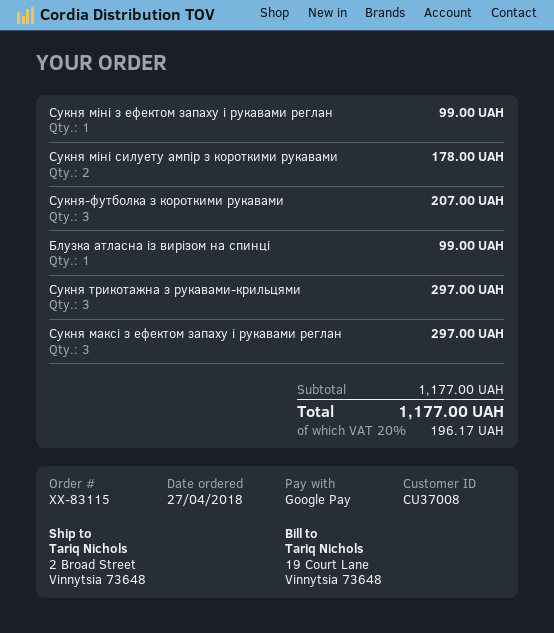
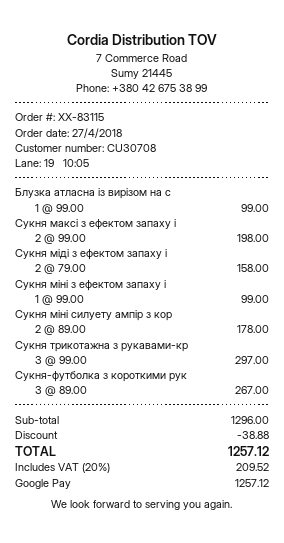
customer number: CU37008 -> CU30708
Сукня-футболка з короткими рукавами: 3 for 207.00 -> 3 for 267.00
Сукня максі з ефектом запаху і рукавами реглан: 3 for 297.00 -> 2 for 198.00
Сукня міді з ефектом запаху і: none -> 2 for 158.00
subtotal: 1177.00 -> 1296.00
discount: none -> 38.88
tax: 20% = 196.17 -> 20% = 209.52
total: 1177.00 -> 1257.12

